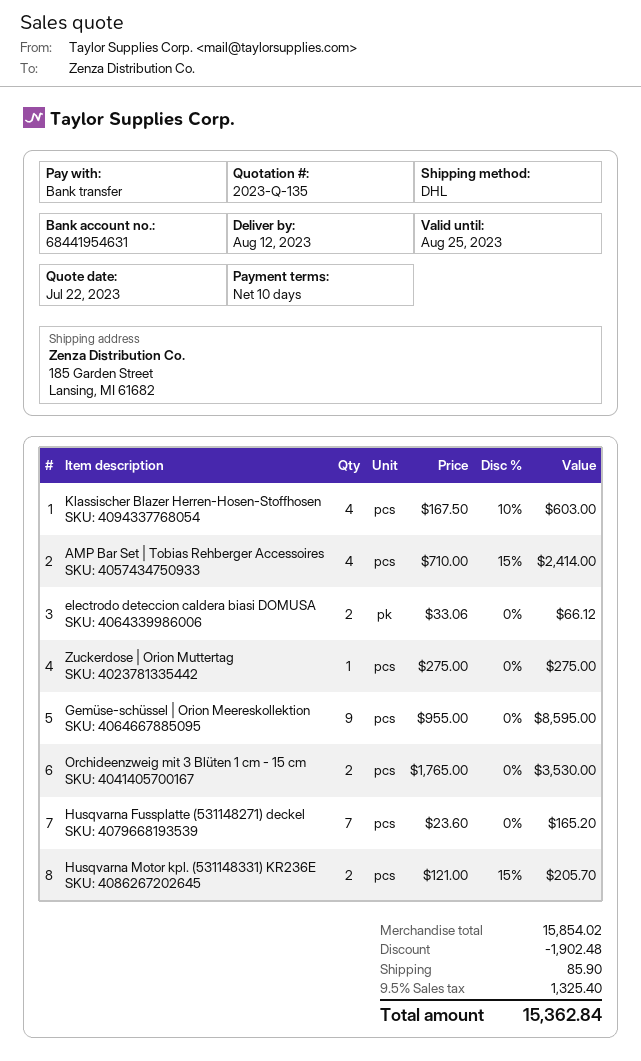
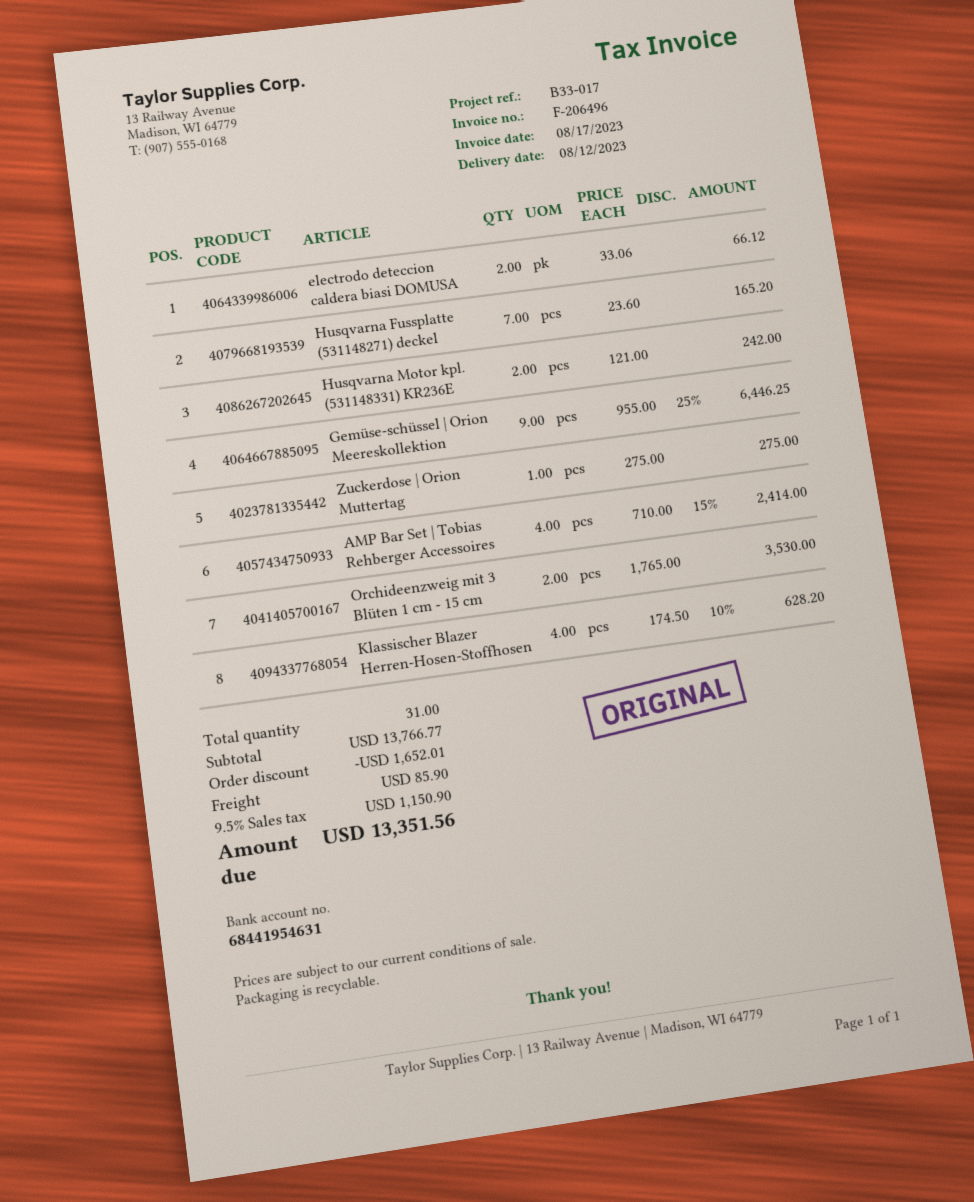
Klassischer Blazer Herren-Hosen-Stoffhosen: 4 x 167.50 - 10% = 603.00 -> 4 x 174.50 - 10% = 628.20
Gemüse-schüssel | Orion Meereskollektion: 9 x 955.00 = 8595.00 -> 9 x 955.00 - 25% = 6446.25
Husqvarna Motor kpl. (531148331) KR236E: 2 x 121.00 - 15% = 205.70 -> 2 x 121.00 = 242.00
subtotal: 15854.02 -> 13766.77
discount: 1902.48 -> 1652.01
tax: 9.5% = 1325.40 -> 9.5% = 1150.90
total: 15362.84 -> 13351.56

